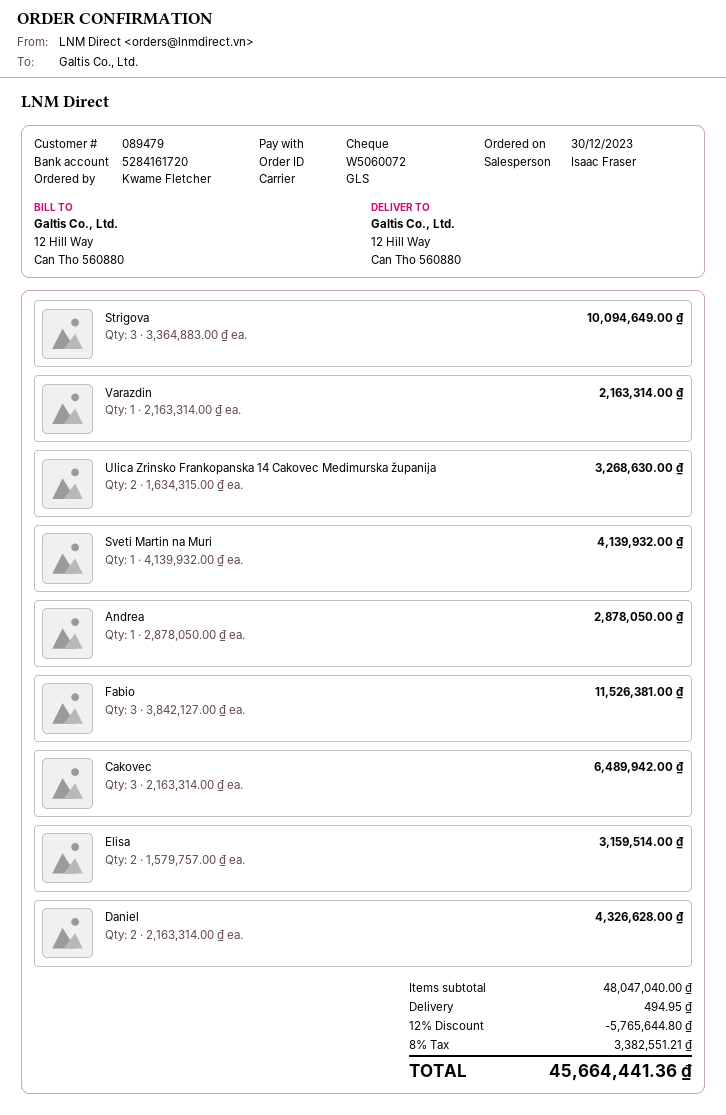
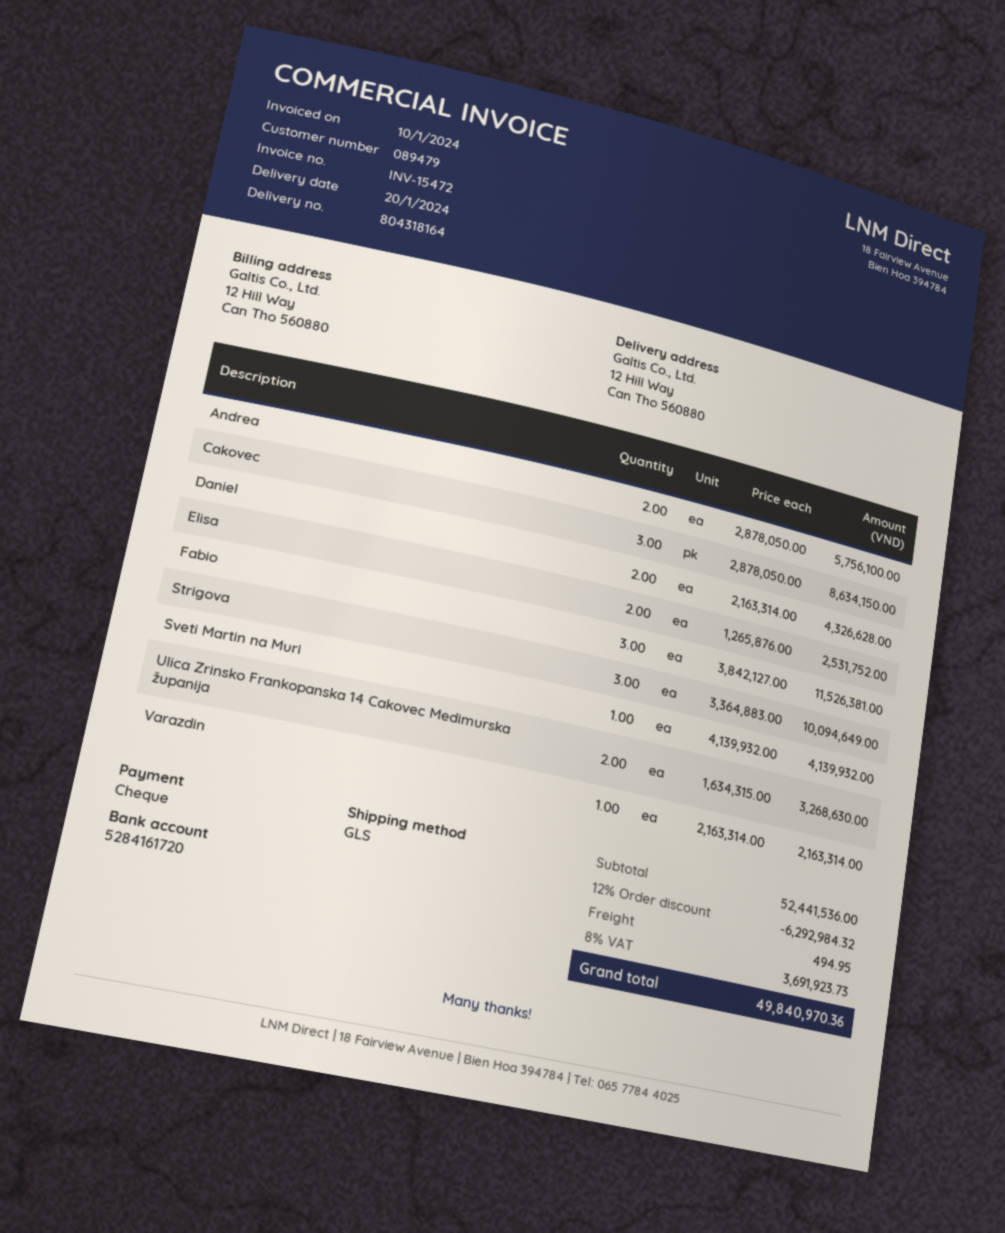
Andrea: 1 x 2878050.00 = 2878050.00 -> 2 x 2878050.00 = 5756100.00
Cakovec: 3 x 2163314.00 = 6489942.00 -> 3 x 2878050.00 = 8634150.00
Elisa: 2 x 1579757.00 = 3159514.00 -> 2 x 1265876.00 = 2531752.00
subtotal: 48047040.00 -> 52441536.00
discount: 12% = 5765644.80 -> 12% = 6292984.32
tax: 8% = 3382551.21 -> 8% = 3691923.73
total: 45664441.36 -> 49840970.36

